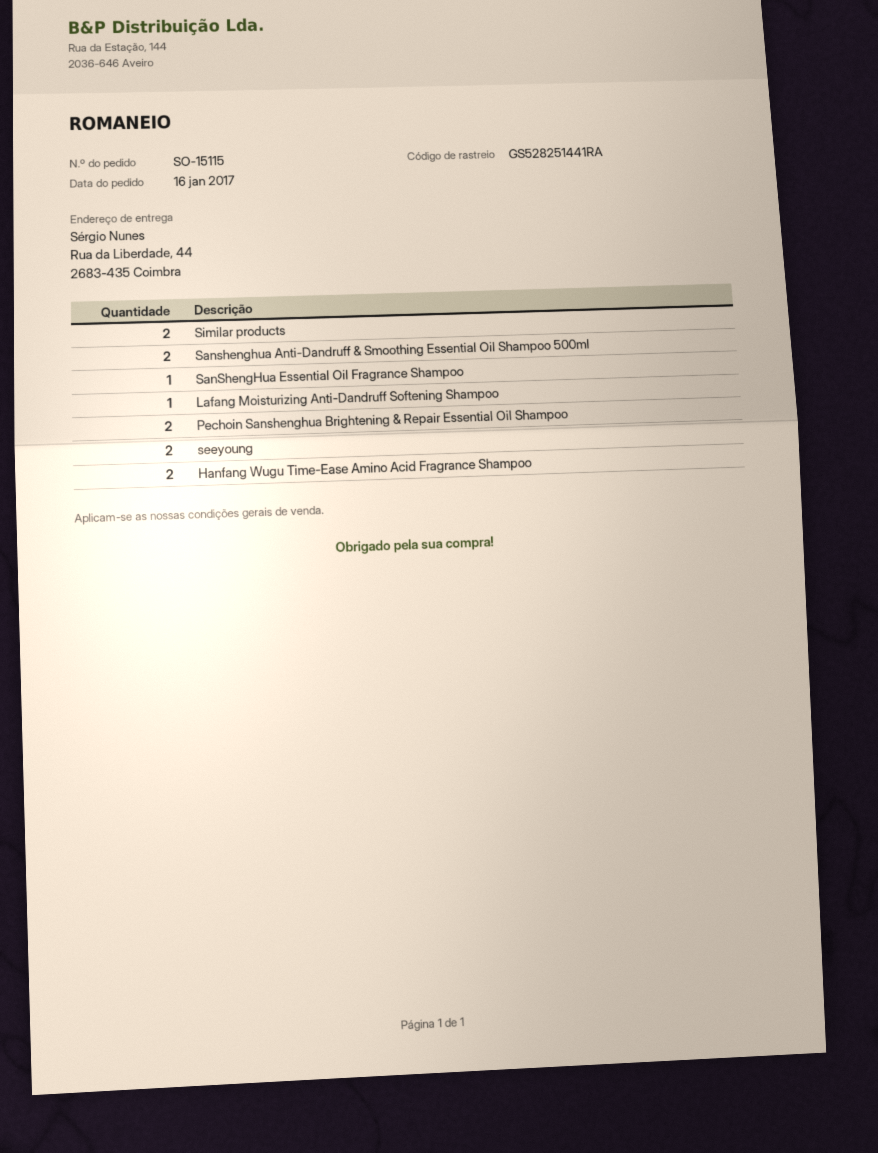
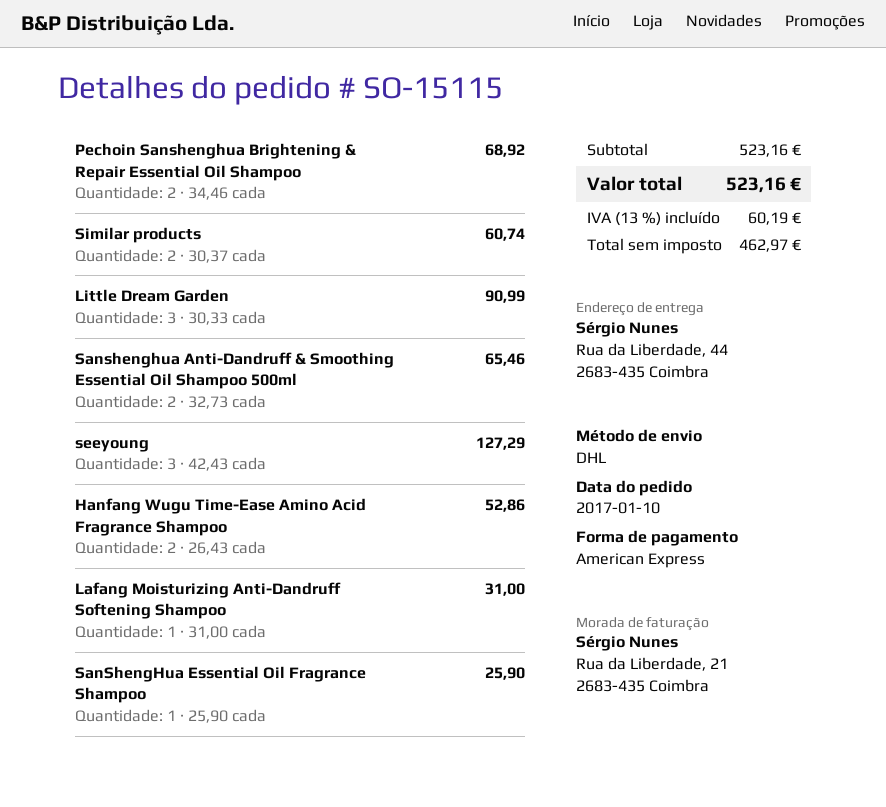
order date: 2017-01-16 -> 2017-01-10
seeyoung: 2 -> 3
Little Dream Garden: none -> 3

